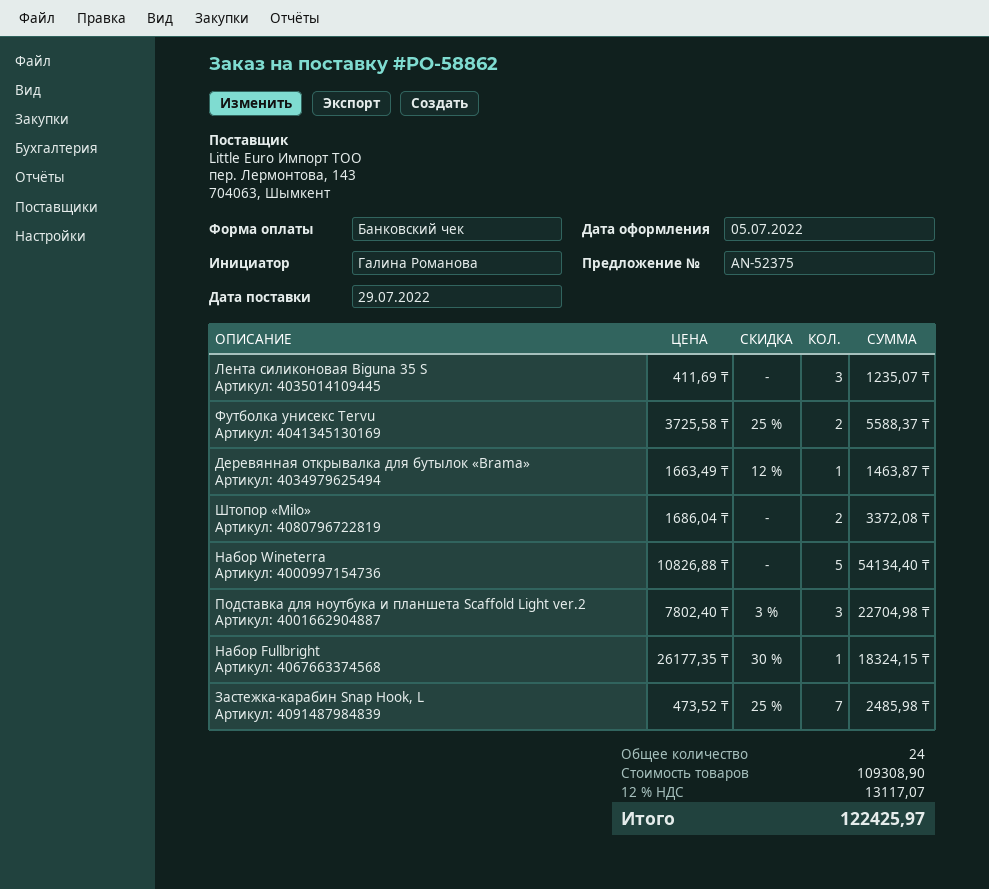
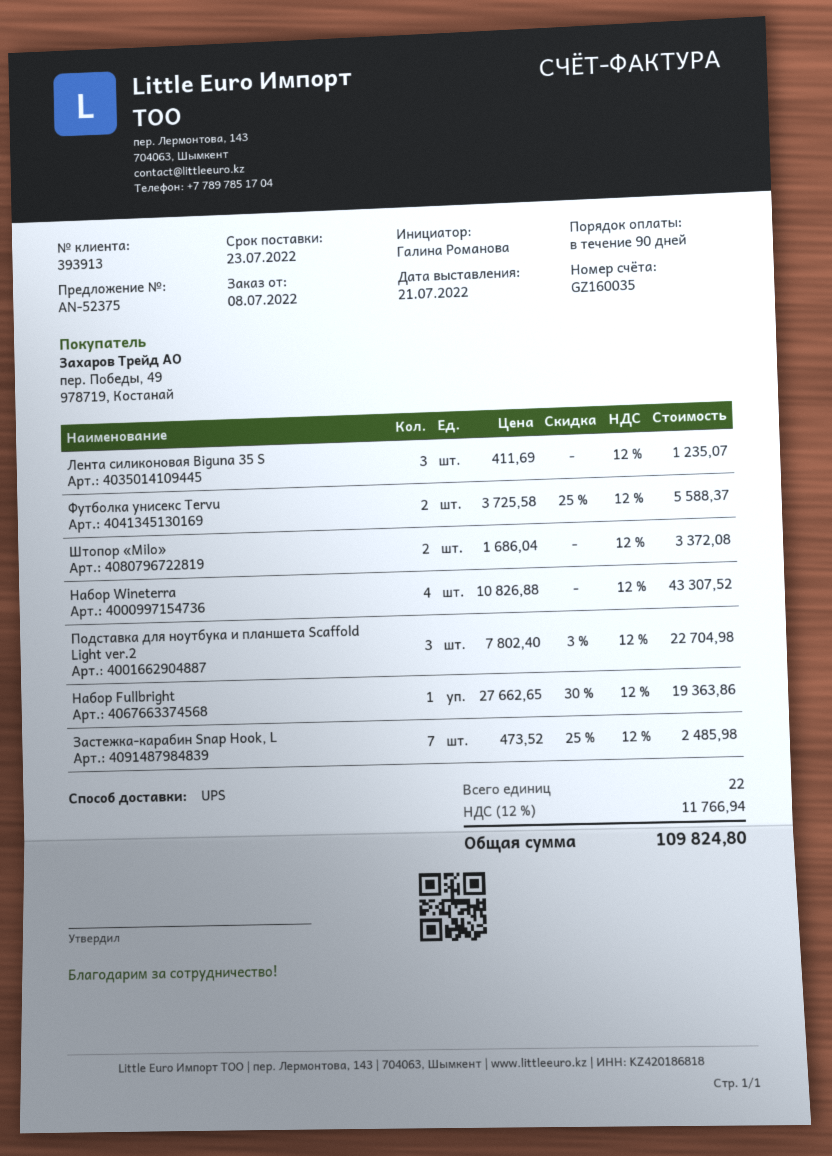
order date: 2022-07-05 -> 2022-07-08
delivery date: 2022-07-29 -> 2022-07-23
Деревянная открывалка для бутылок «Brama»: 1 x 1663.49 - 12% = 1463.87 -> none
Набор Wineterra: 5 x 10826.88 = 54134.40 -> 4 x 10826.88 = 43307.52
Набор Fullbright: 1 x 26177.35 - 30% = 18324.15 -> 1 x 27662.65 - 30% = 19363.86
total quantity: 24 -> 22
tax: 12% = 13117.07 -> 12% = 11766.94
total: 122425.97 -> 109824.80

